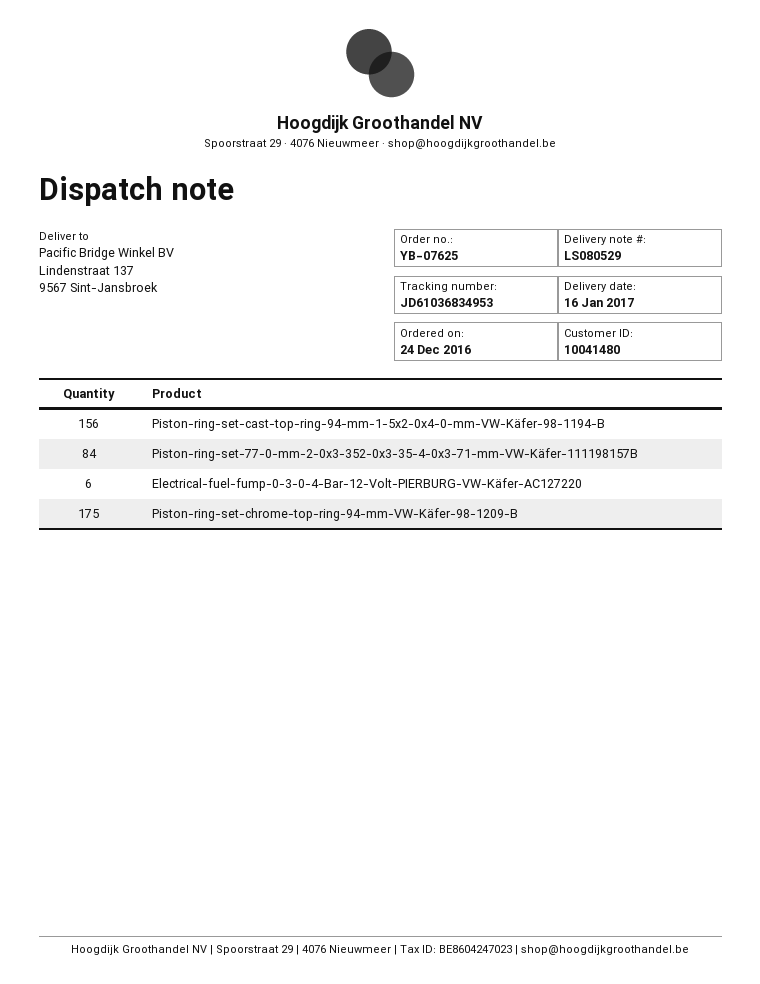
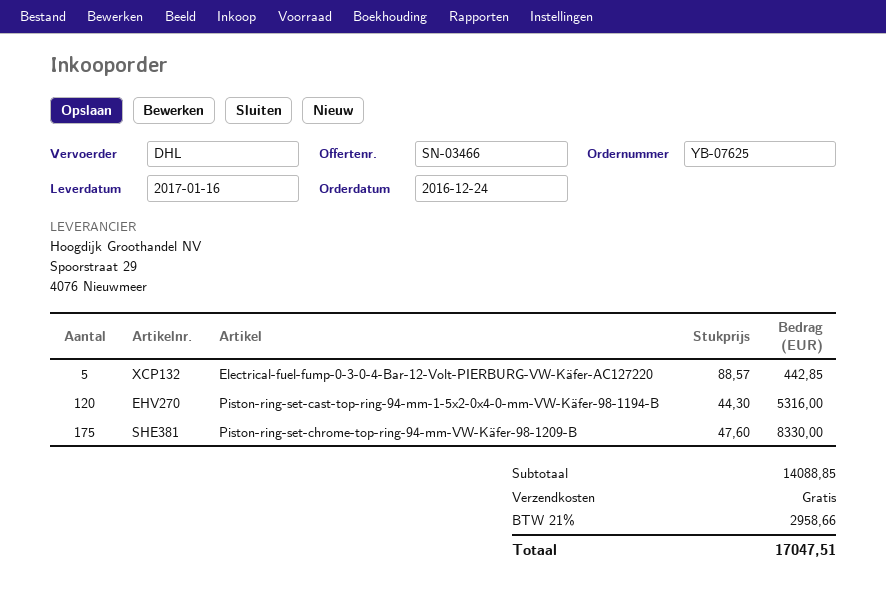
Piston-ring-set-cast-top-ring-94-mm-1-5x2-0x4-0-mm-VW-Käfer-98-1194-B: 156 -> 120
Piston-ring-set-77-0-mm-2-0x3-352-0x3-35-4-0x3-71-mm-VW-Käfer-111198157B: 84 -> none
Electrical-fuel-fump-0-3-0-4-Bar-12-Volt-PIERBURG-VW-Käfer-AC127220: 6 -> 5

